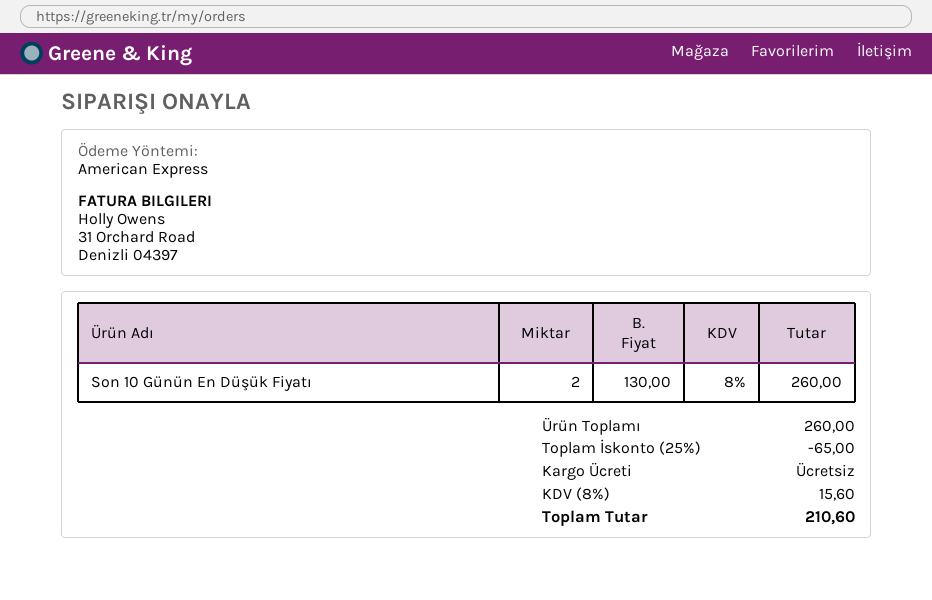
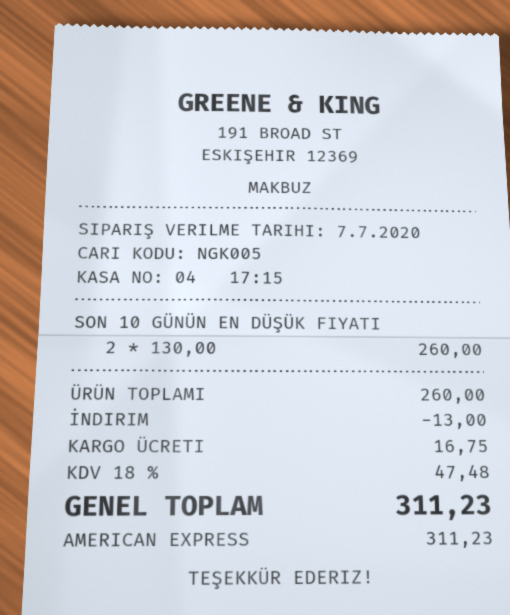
discount: 65.00 -> 13.00
shipping: 0.00 -> 16.75
tax: 8% = 15.60 -> 18% = 47.48
total: 210.60 -> 311.23

